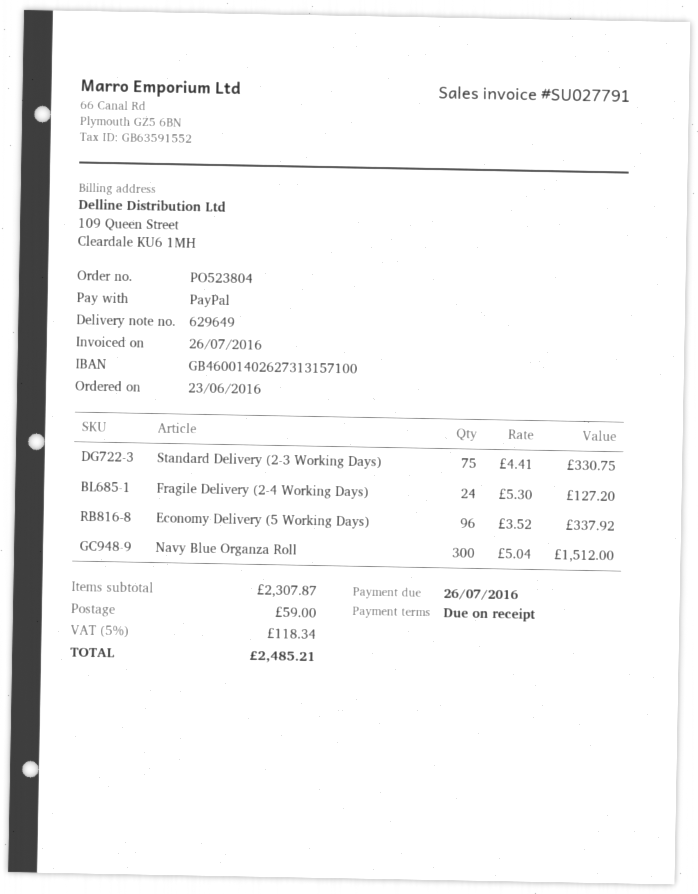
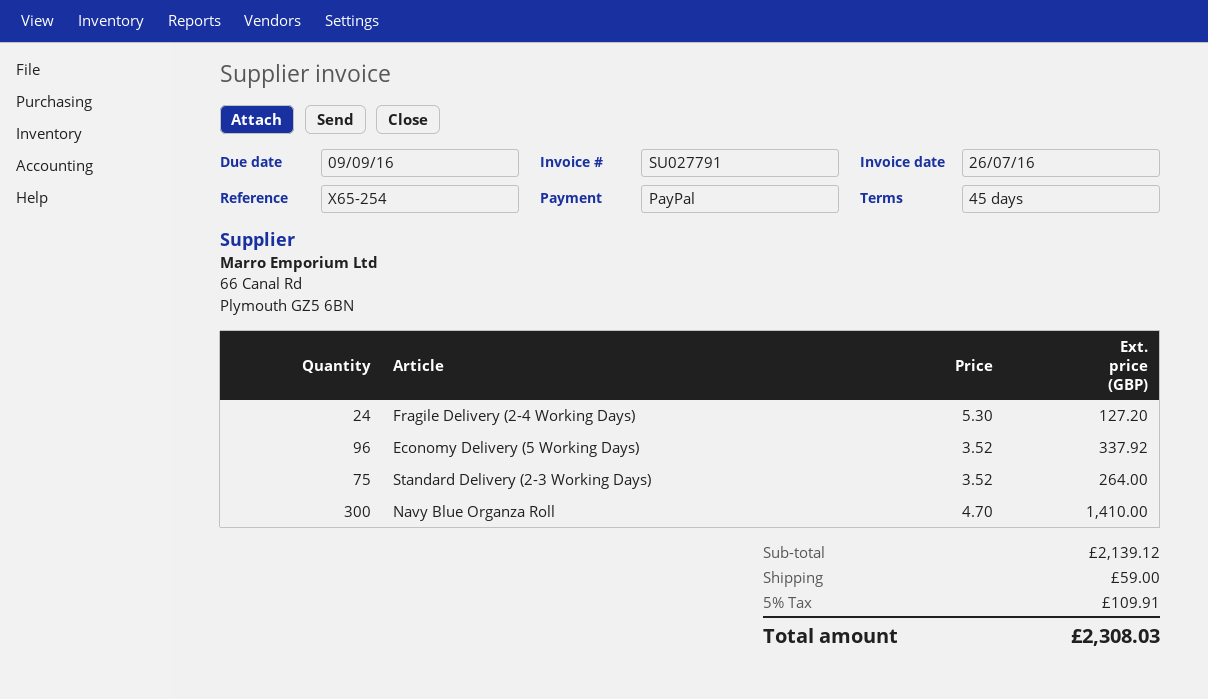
payment terms: on receipt -> 45 days
due date: 2016-07-26 -> 2016-09-09
Standard Delivery (2-3 Working Days): 75 x 4.41 = 330.75 -> 75 x 3.52 = 264.00
Navy Blue Organza Roll: 300 x 5.04 = 1512.00 -> 300 x 4.70 = 1410.00
subtotal: 2307.87 -> 2139.12
tax: 5% = 118.34 -> 5% = 109.91
total: 2485.21 -> 2308.03

